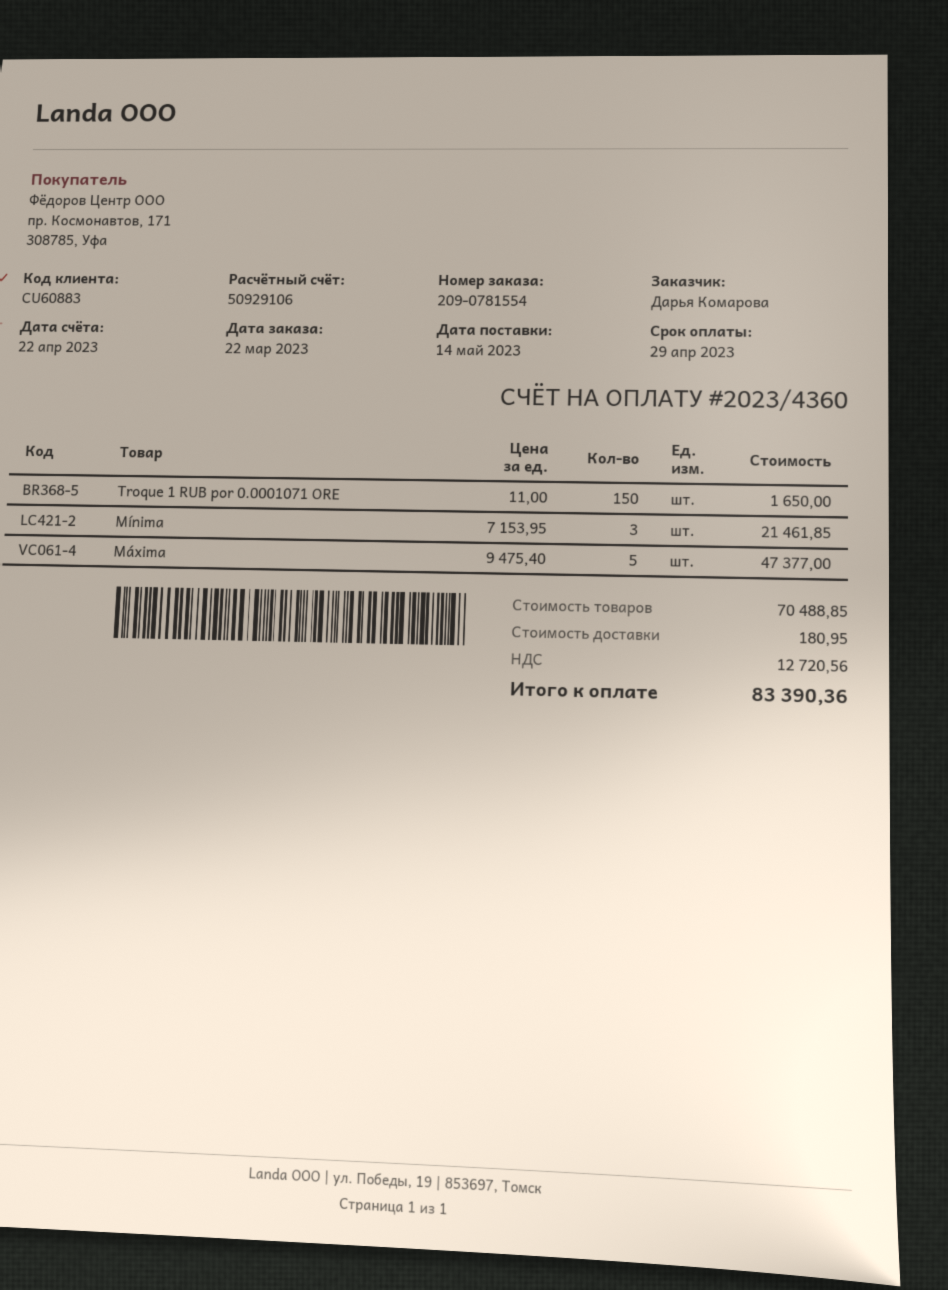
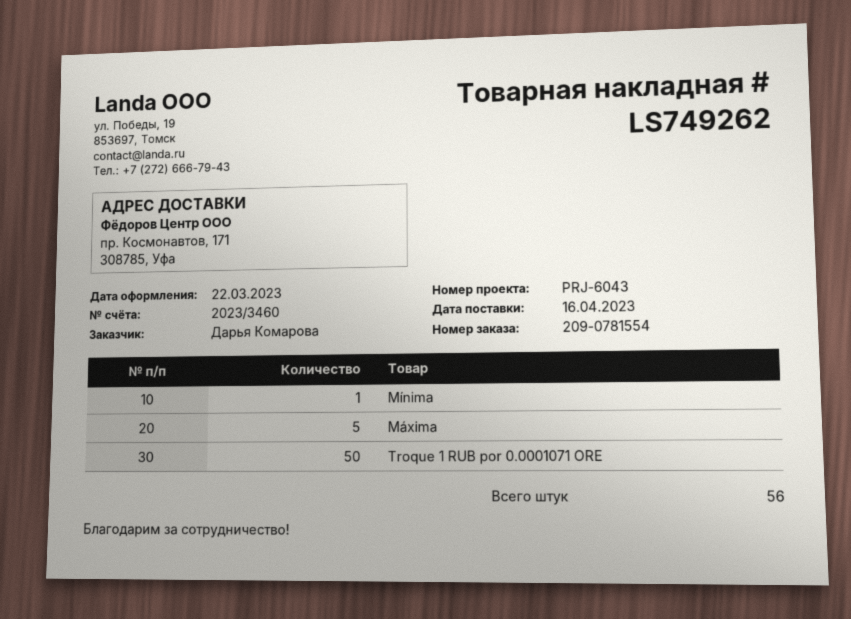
delivery date: 2023-05-14 -> 2023-04-16
invoice number: 2023/4360 -> 2023/3460
Troque 1 RUB por 0.0001071 ORE: 150 -> 50
Mínima: 3 -> 1

